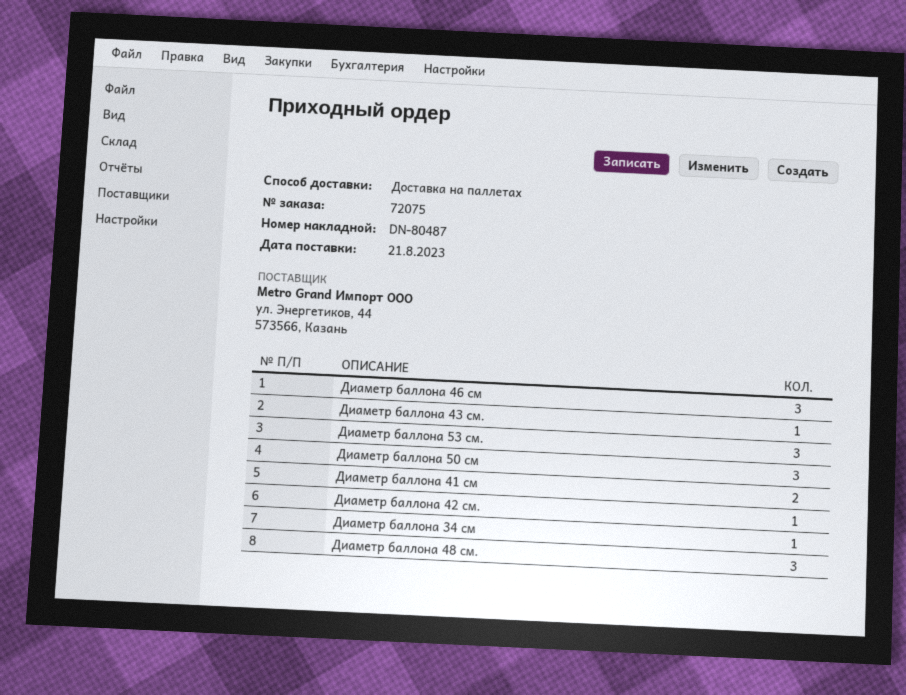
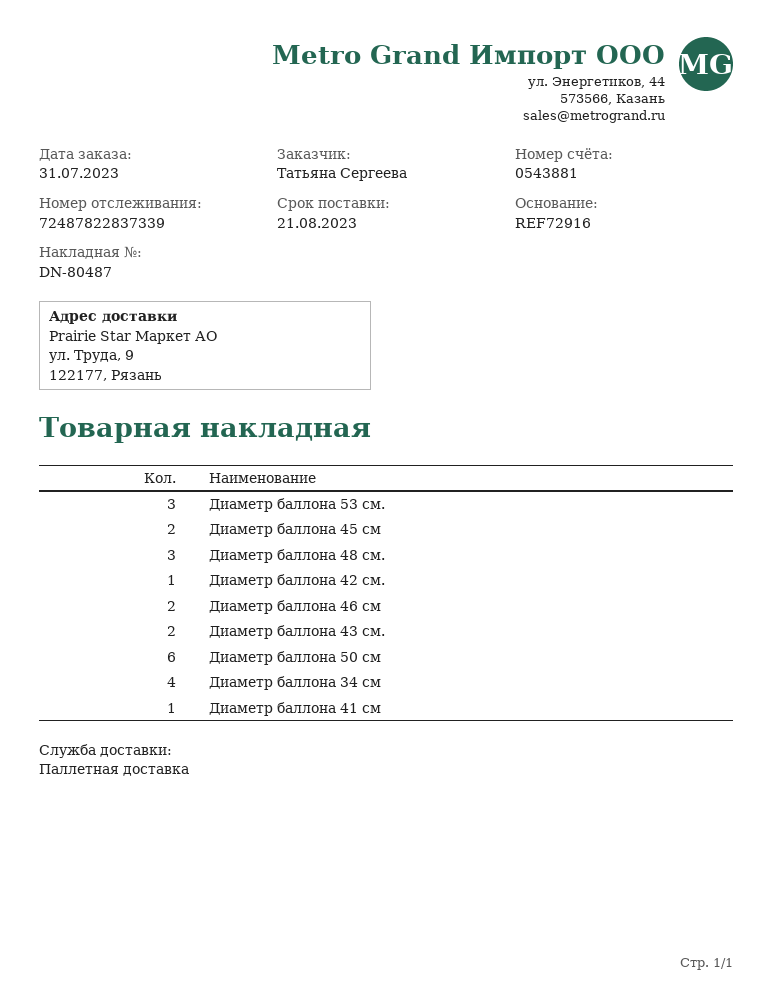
Диаметр баллона 46 см: 3 -> 2
Диаметр баллона 43 см.: 1 -> 2
Диаметр баллона 50 см: 3 -> 6
Диаметр баллона 41 см: 2 -> 1
Диаметр баллона 34 см: 1 -> 4
Диаметр баллона 45 см: none -> 2

